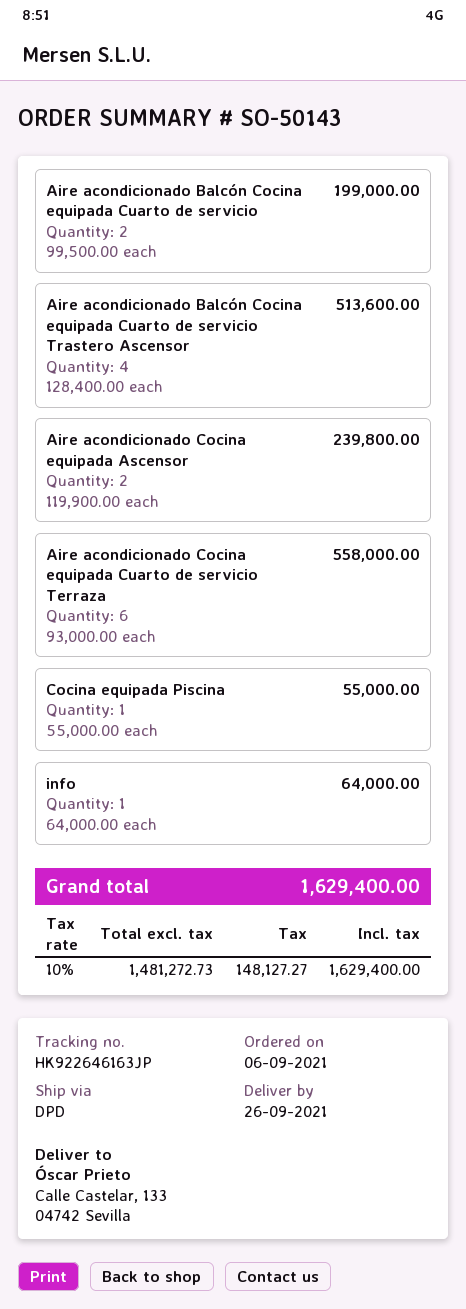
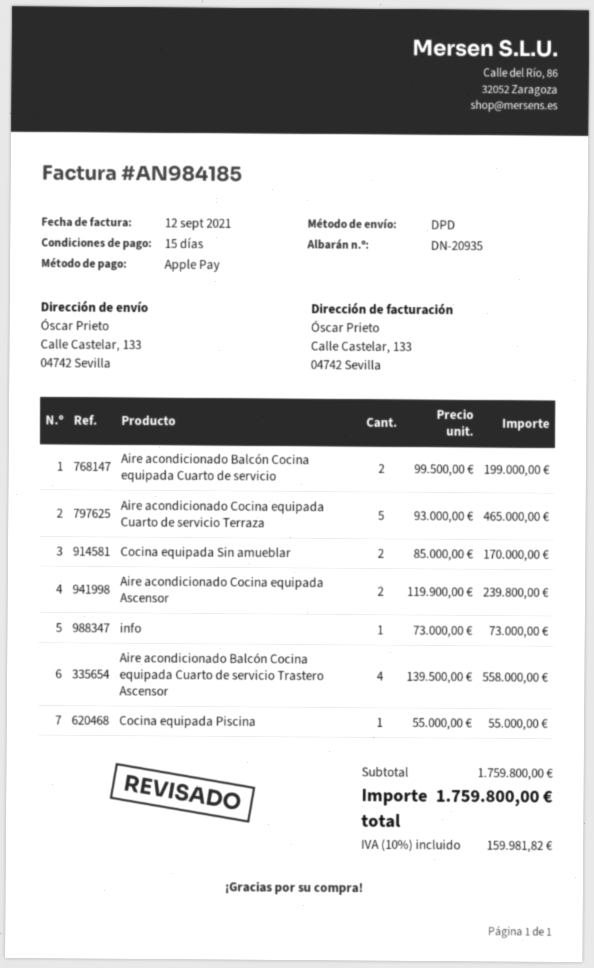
Aire acondicionado Balcón Cocina equipada Cuarto de servicio Trastero Ascensor: 4 x 128400.00 = 513600.00 -> 4 x 139500.00 = 558000.00
Aire acondicionado Cocina equipada Cuarto de servicio Terraza: 6 x 93000.00 = 558000.00 -> 5 x 93000.00 = 465000.00
info: 1 x 64000.00 = 64000.00 -> 1 x 73000.00 = 73000.00
Cocina equipada Sin amueblar: none -> 2 x 85000.00 = 170000.00
tax: 10% = 148127.27 -> 10% = 159981.82
total: 1629400.00 -> 1759800.00

